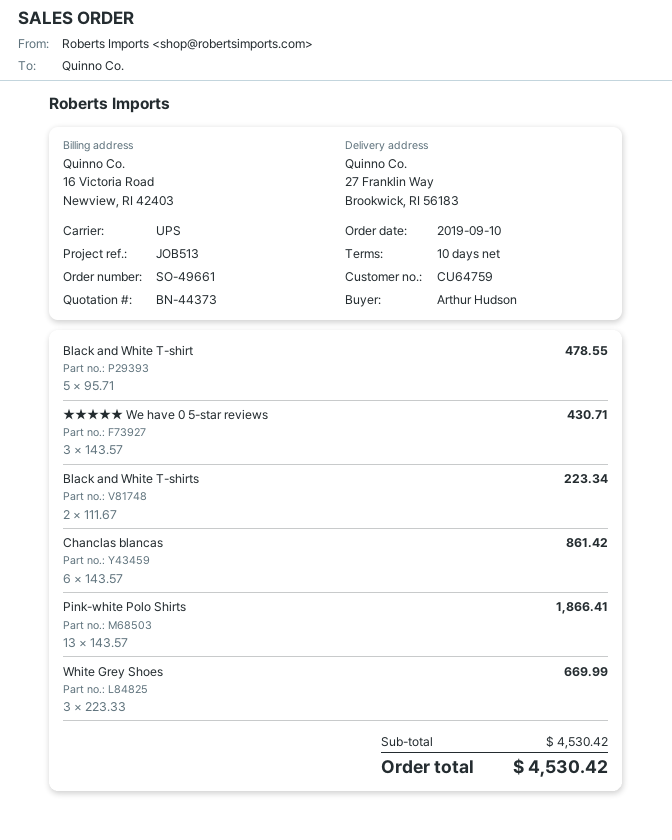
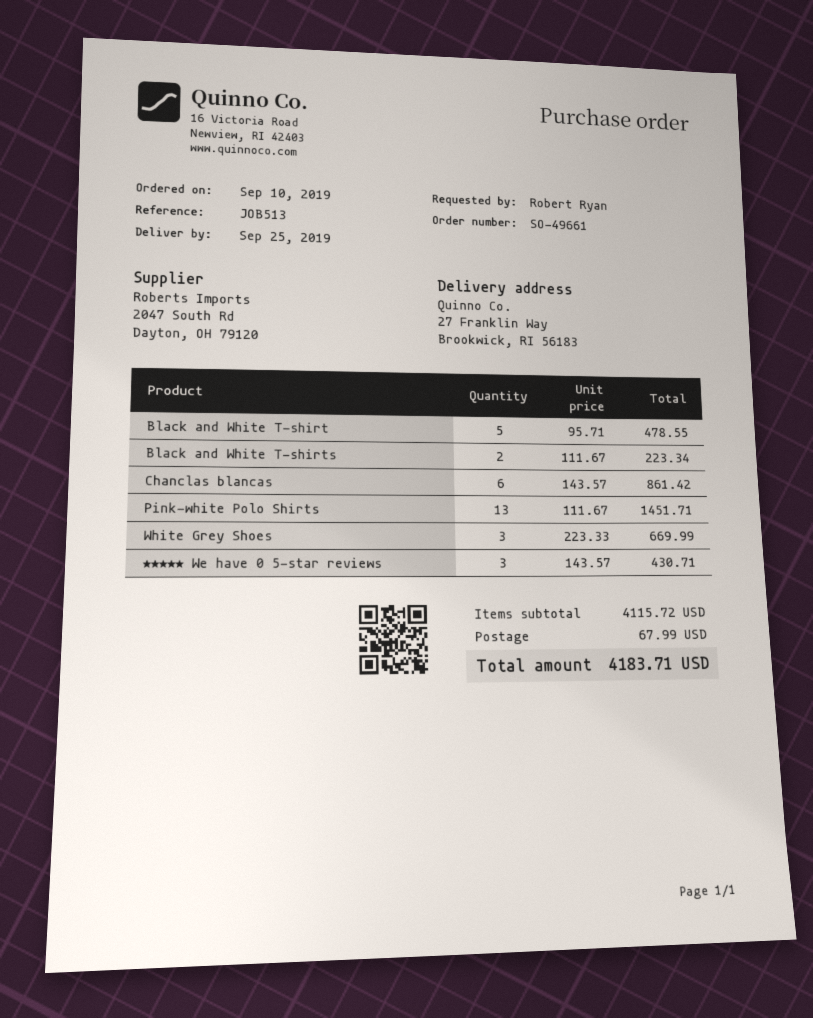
ordered by: Arthur Hudson -> Robert Ryan
Pink-white Polo Shirts: 13 x 143.57 = 1866.41 -> 13 x 111.67 = 1451.71
subtotal: 4530.42 -> 4115.72
shipping: none -> 67.99
total: 4530.42 -> 4183.71

